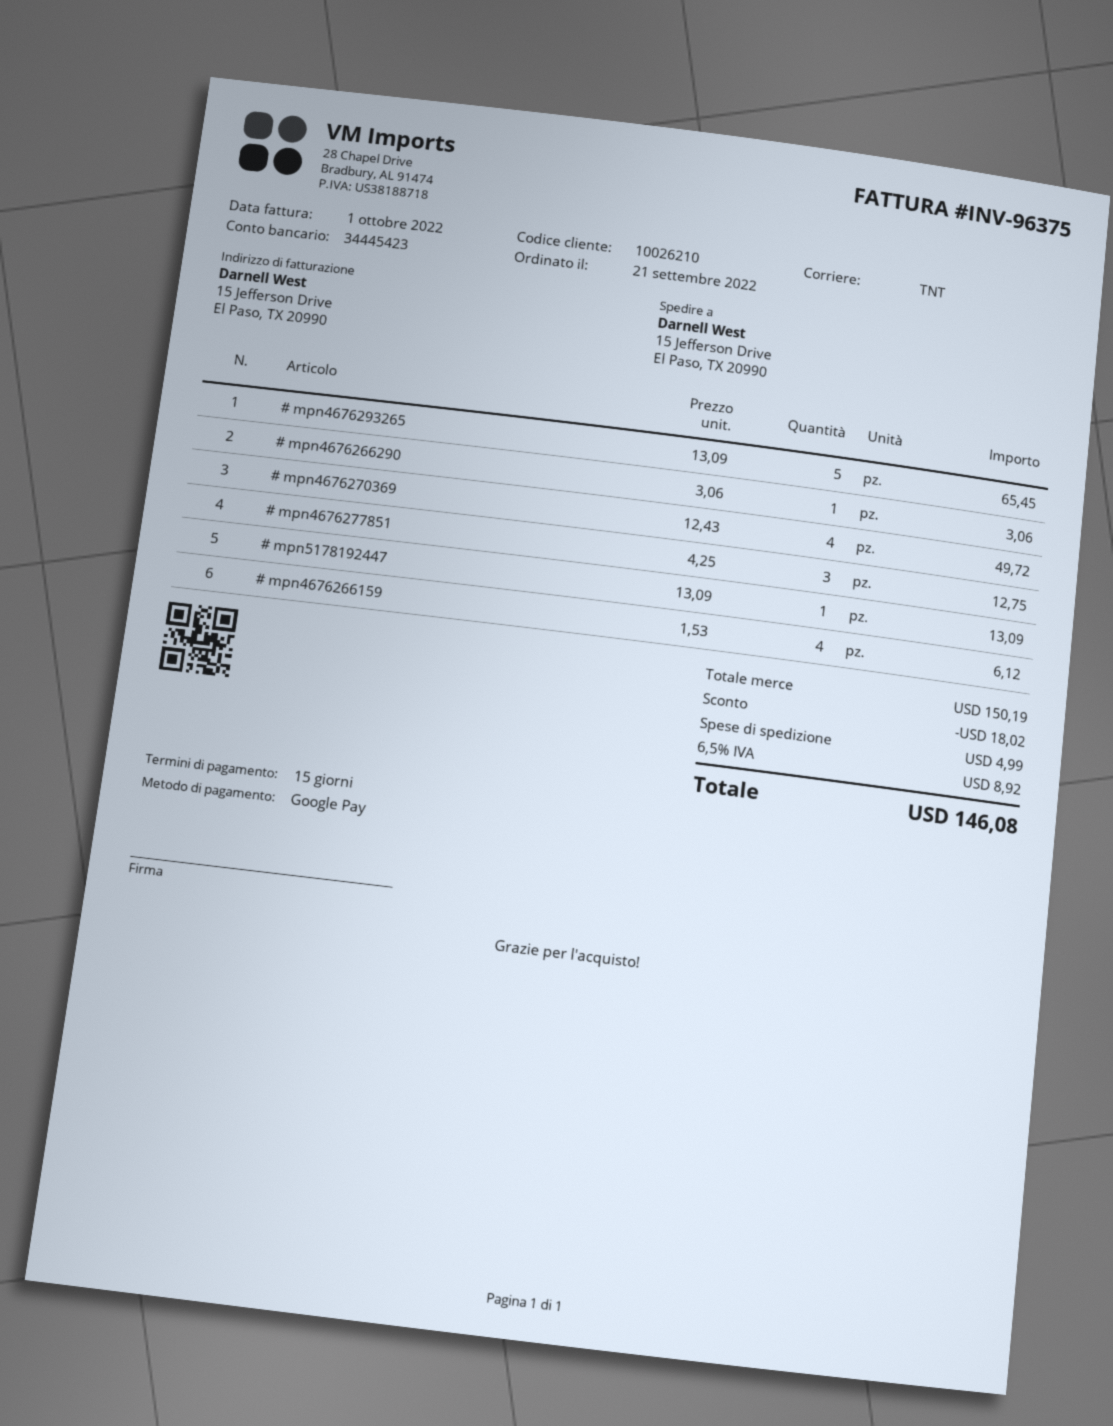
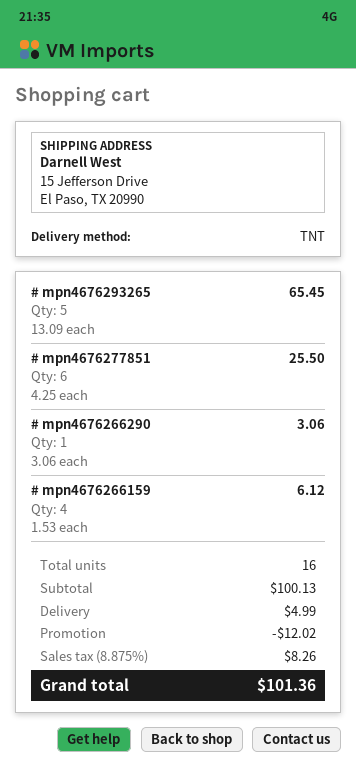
# mpn4676270369: 4 x 12.43 = 49.72 -> none
# mpn4676277851: 3 x 4.25 = 12.75 -> 6 x 4.25 = 25.50
# mpn5178192447: 1 x 13.09 = 13.09 -> none
subtotal: 150.19 -> 100.13
discount: 18.02 -> 12.02
tax: 6.5% = 8.92 -> 8.875% = 8.26
total: 146.08 -> 101.36

